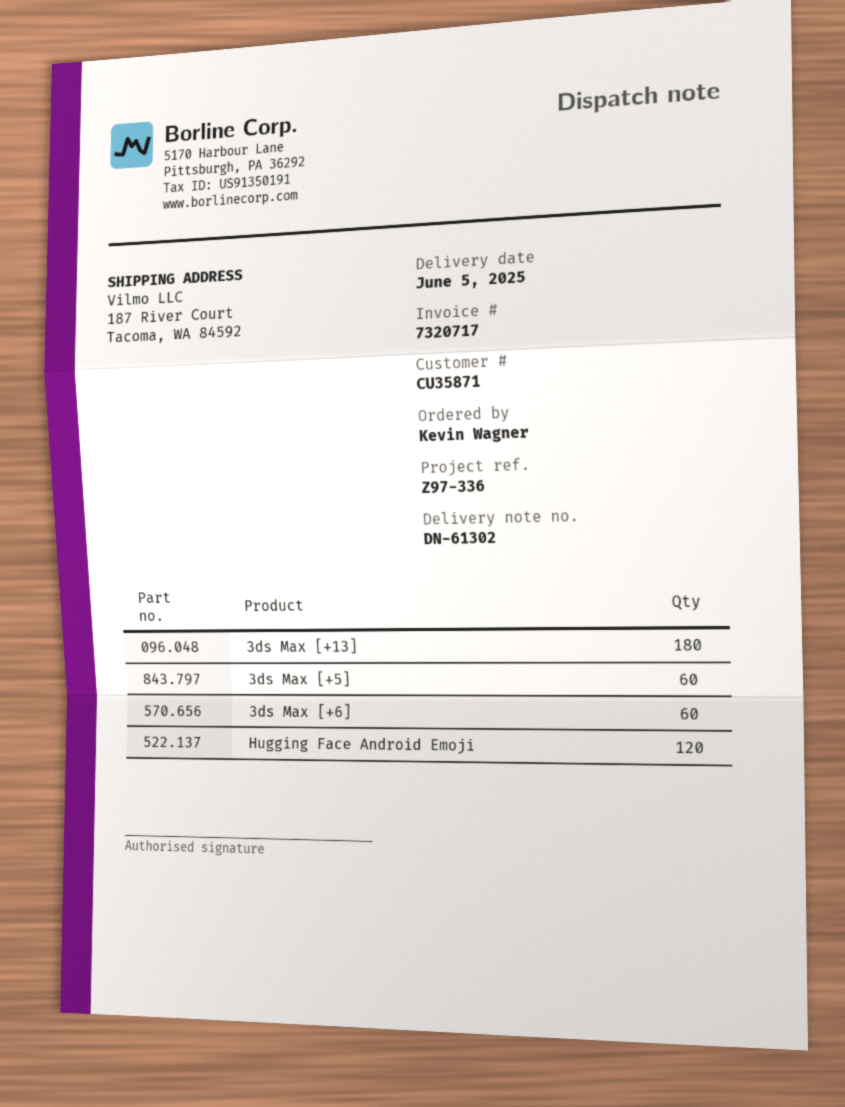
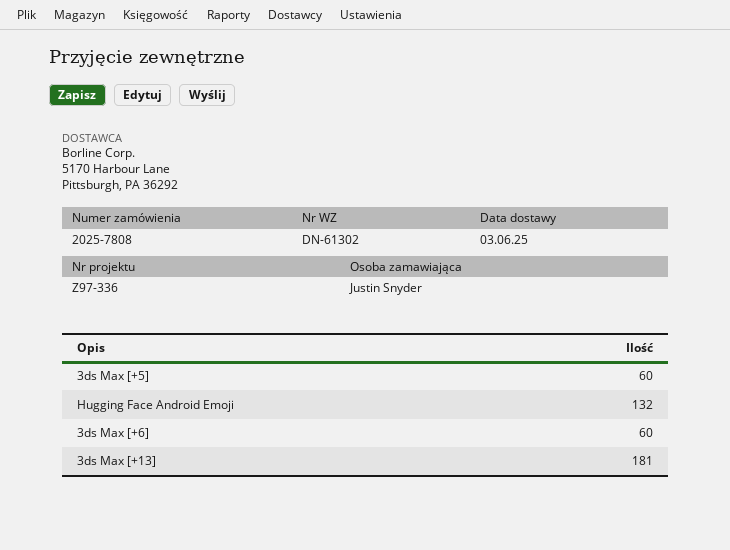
delivery date: 2025-06-05 -> 2025-06-03
ordered by: Kevin Wagner -> Justin Snyder
3ds Max [+13]: 180 -> 181
Hugging Face Android Emoji: 120 -> 132

